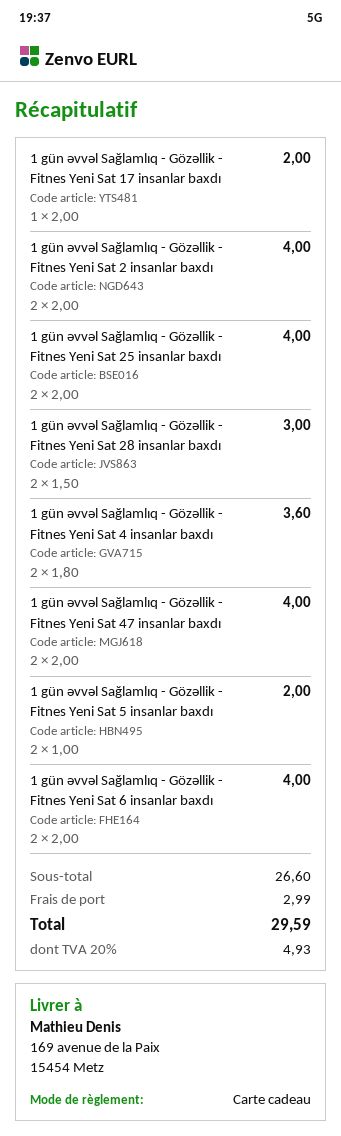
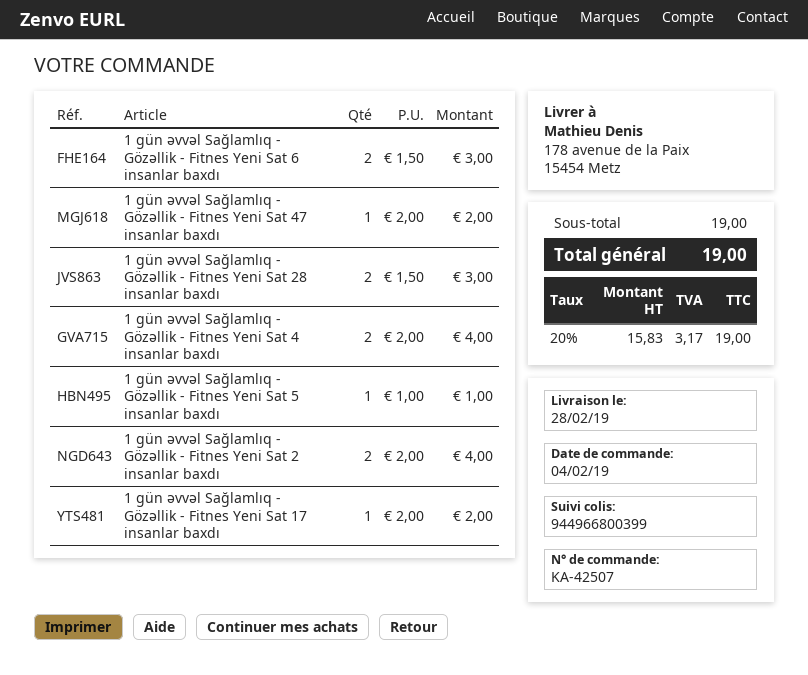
ship to: 169 avenue de la Paix, 15454 Metz -> 178 avenue de la Paix, 15454 Metz
1 gün əvvəl Sağlamlıq - Gözəllik - Fitnes Yeni Sat 25 insanlar baxdı: 2 x 2.00 = 4.00 -> none
1 gün əvvəl Sağlamlıq - Gözəllik - Fitnes Yeni Sat 4 insanlar baxdı: 2 x 1.80 = 3.60 -> 2 x 2.00 = 4.00
1 gün əvvəl Sağlamlıq - Gözəllik - Fitnes Yeni Sat 47 insanlar baxdı: 2 x 2.00 = 4.00 -> 1 x 2.00 = 2.00
1 gün əvvəl Sağlamlıq - Gözəllik - Fitnes Yeni Sat 5 insanlar baxdı: 2 x 1.00 = 2.00 -> 1 x 1.00 = 1.00
1 gün əvvəl Sağlamlıq - Gözəllik - Fitnes Yeni Sat 6 insanlar baxdı: 2 x 2.00 = 4.00 -> 2 x 1.50 = 3.00
subtotal: 26.60 -> 19.00
shipping: 2.99 -> none
tax: 20% = 4.93 -> 20% = 3.17
total: 29.59 -> 19.00

